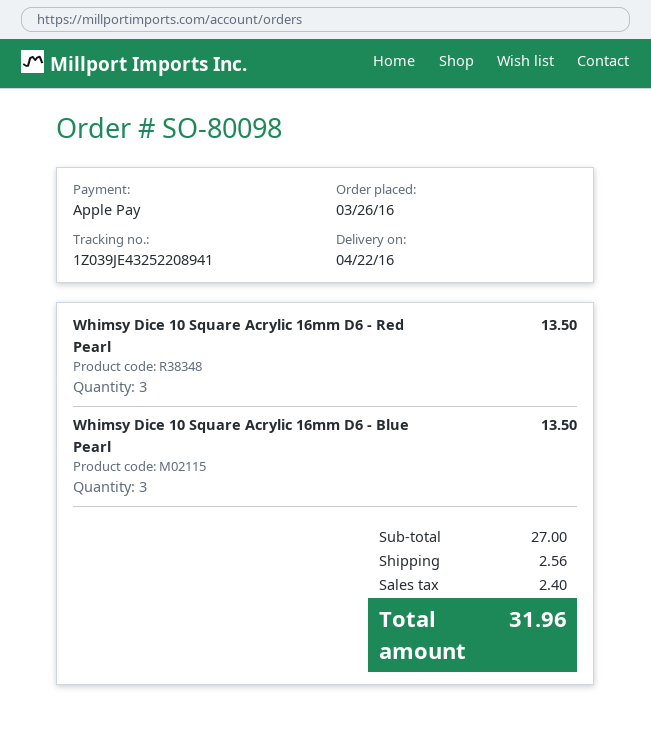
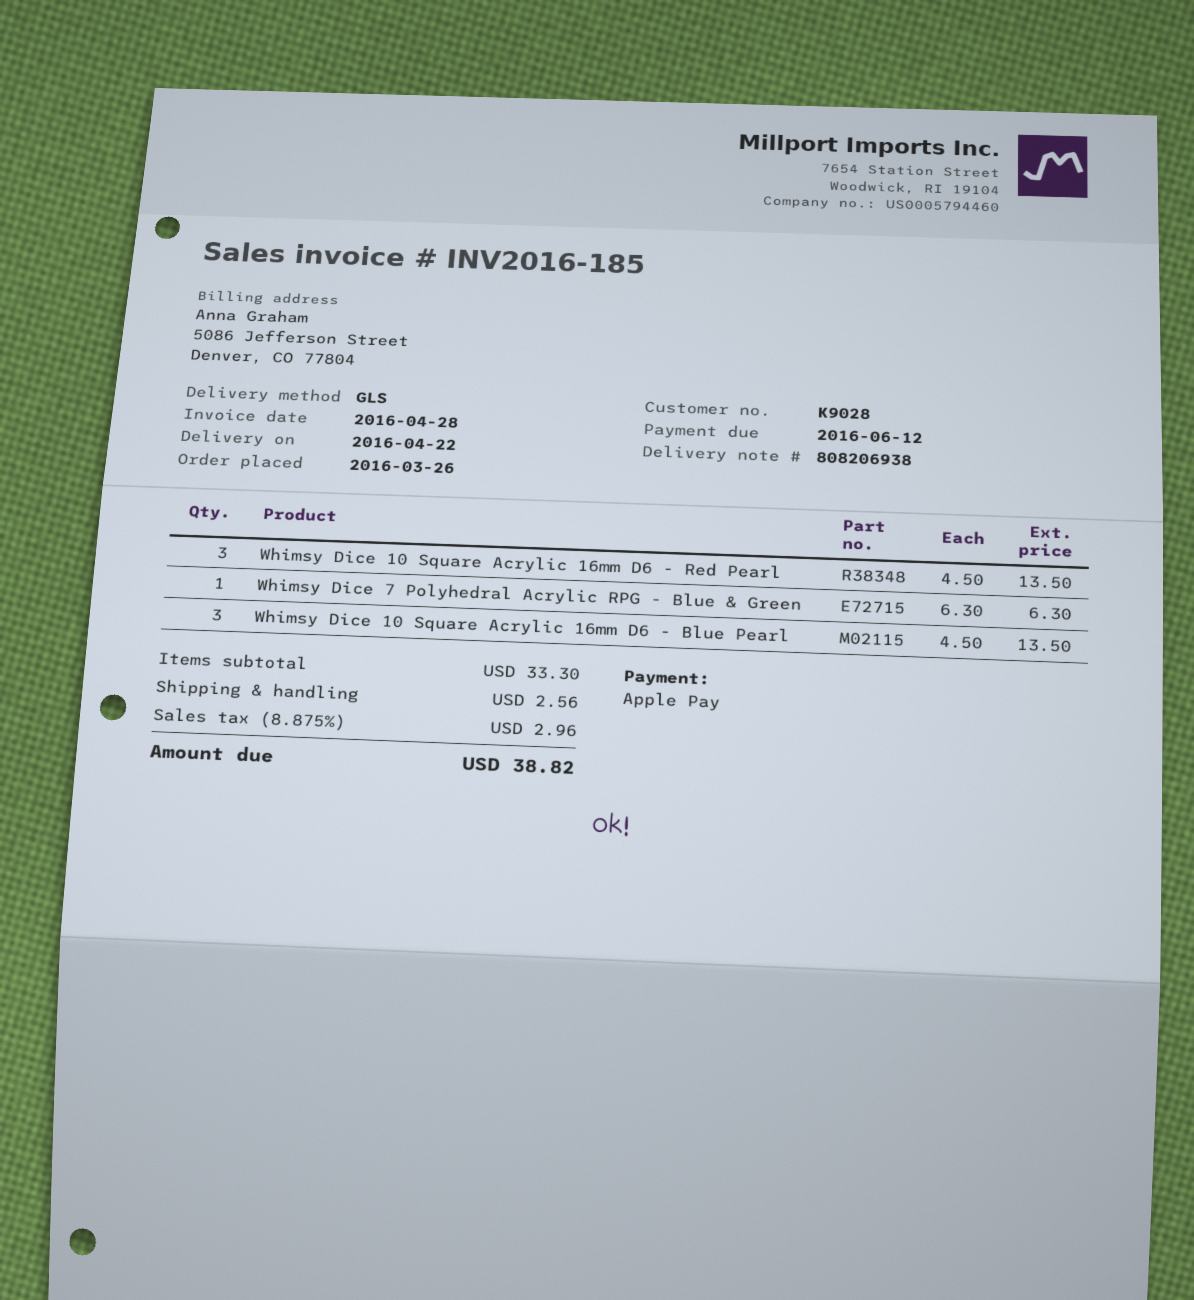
Whimsy Dice 7 Polyhedral Acrylic RPG - Blue & Green: none -> 1 for 6.30
subtotal: 27.00 -> 33.30
tax: 2.40 -> 2.96
total: 31.96 -> 38.82

